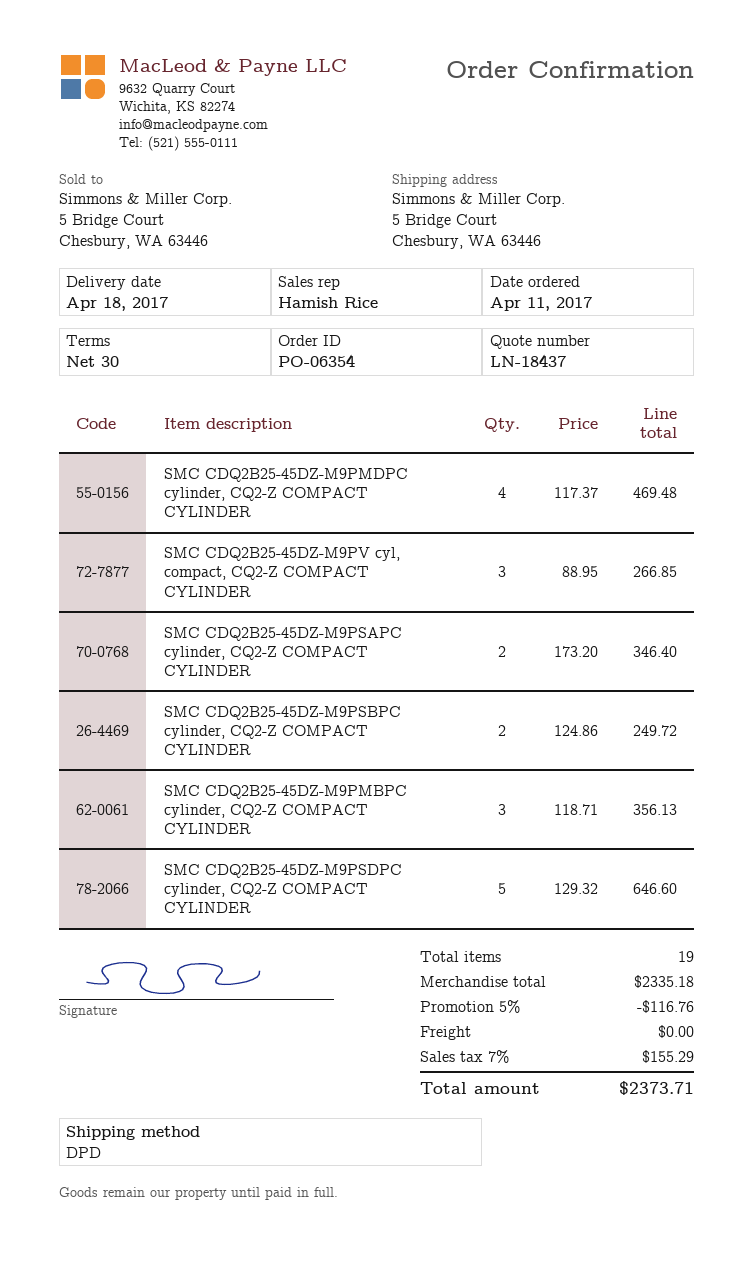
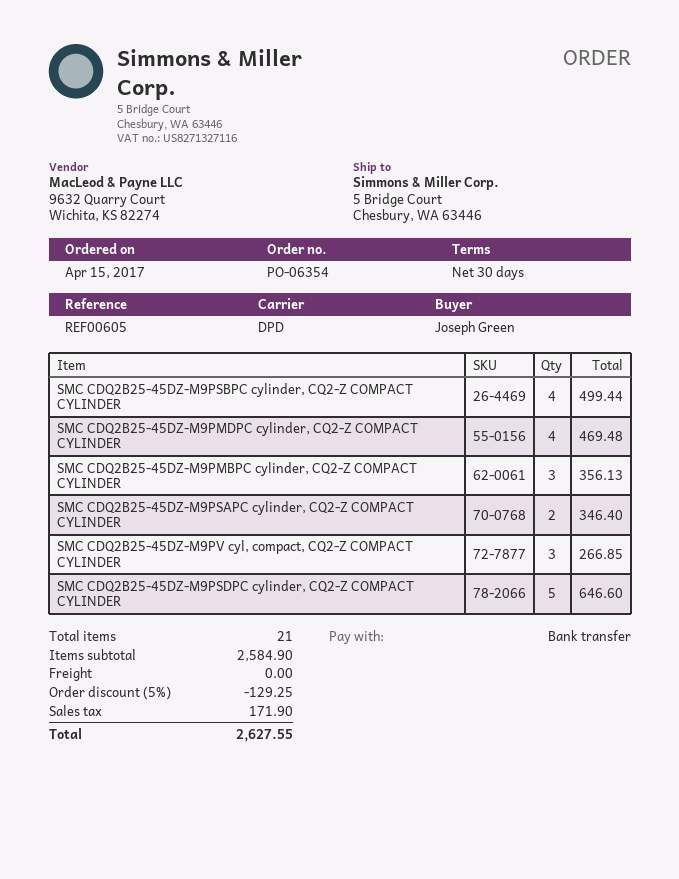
order date: 2017-04-11 -> 2017-04-15
SMC CDQ2B25-45DZ-M9PSBPC cylinder, CQ2-Z COMPACT CYLINDER: 2 for 249.72 -> 4 for 499.44
total quantity: 19 -> 21
subtotal: 2335.18 -> 2584.90
discount: 5% = 116.76 -> 5% = 129.25
tax: 155.29 -> 171.90
total: 2373.71 -> 2627.55

